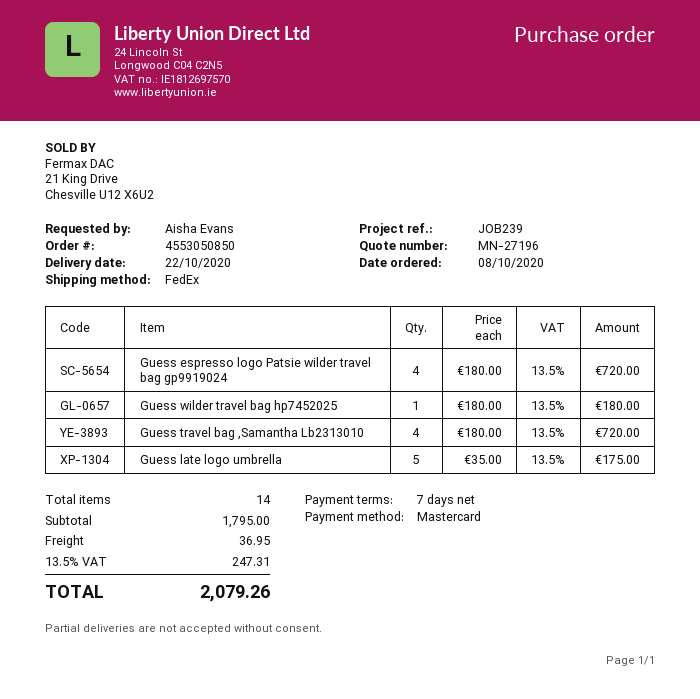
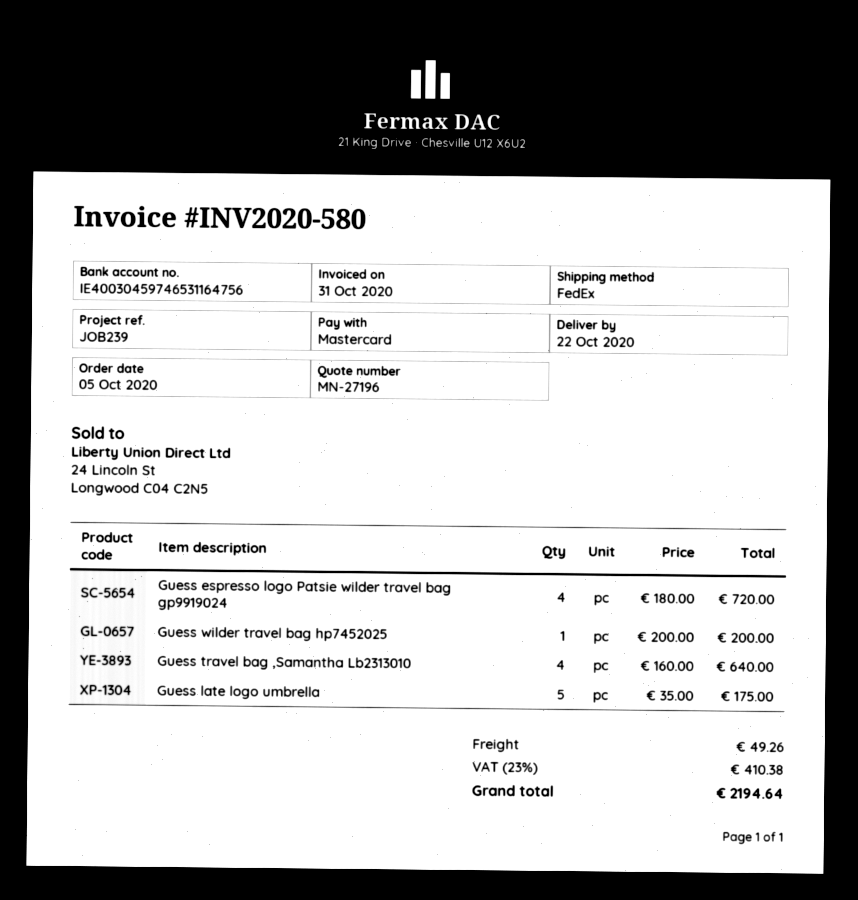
order date: 2020-10-08 -> 2020-10-05
Guess wilder travel bag hp7452025: 1 x 180.00 = 180.00 -> 1 x 200.00 = 200.00
Guess travel bag ,Samantha Lb2313010: 4 x 180.00 = 720.00 -> 4 x 160.00 = 640.00
shipping: 36.95 -> 49.26
tax: 13.5% = 247.31 -> 23% = 410.38
total: 2079.26 -> 2194.64

